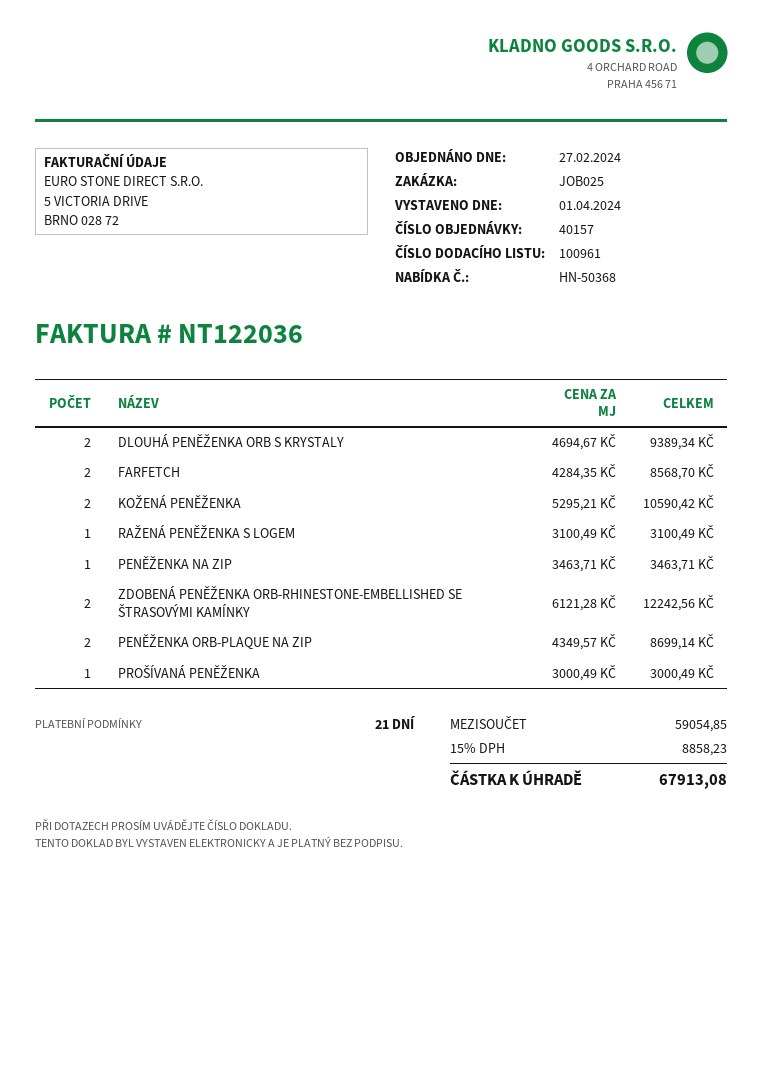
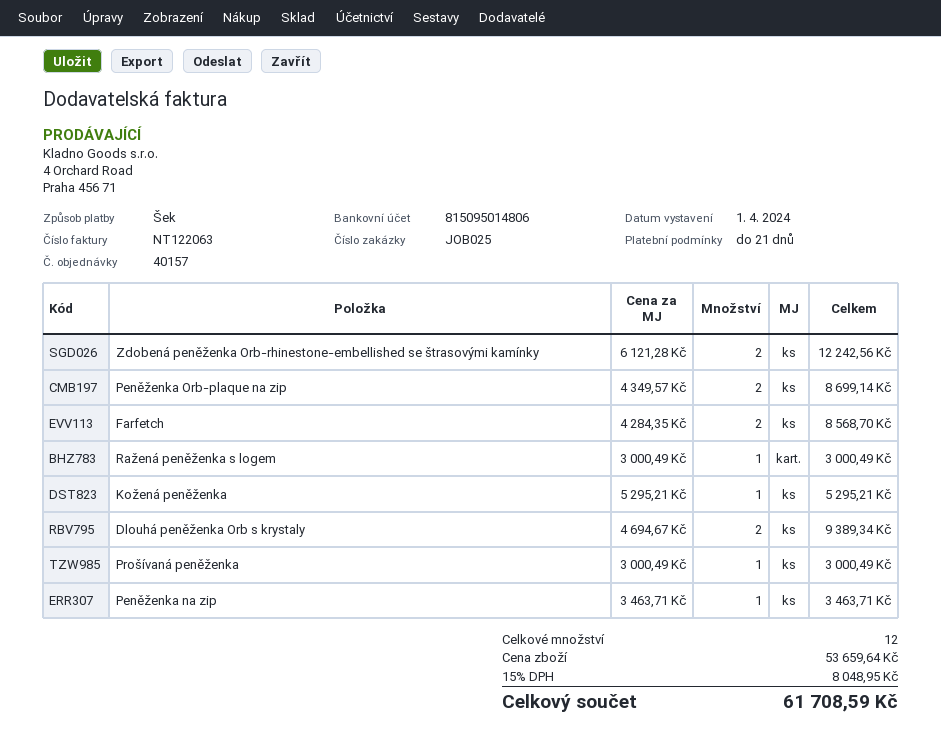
invoice number: NT122036 -> NT122063
KOŽENÁ PENĚŽENKA: 2 x 5295.21 = 10590.42 -> 1 x 5295.21 = 5295.21
RAŽENÁ PENĚŽENKA S LOGEM: 1 x 3100.49 = 3100.49 -> 1 x 3000.49 = 3000.49
subtotal: 59054.85 -> 53659.64
tax: 15% = 8858.23 -> 15% = 8048.95
total: 67913.08 -> 61708.59

